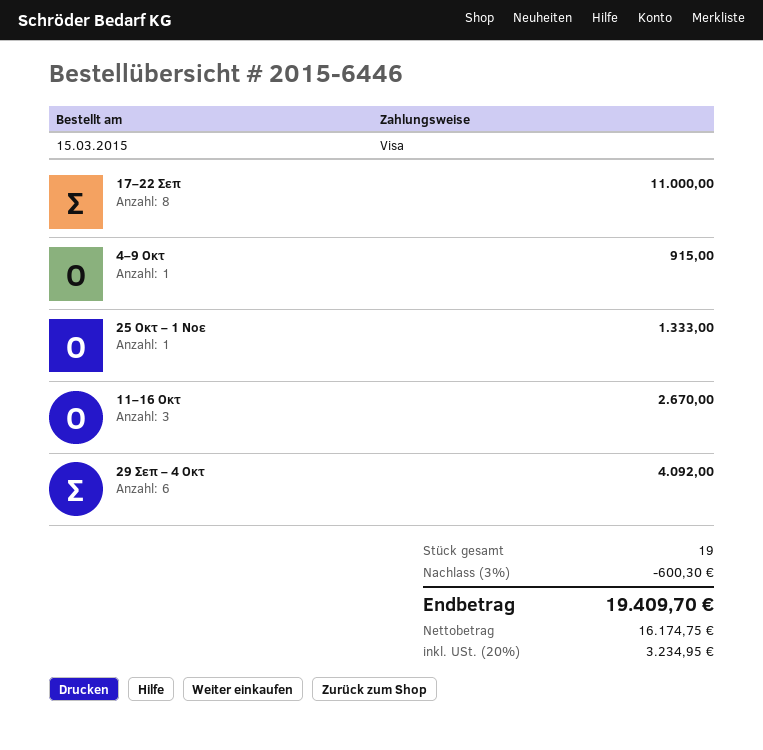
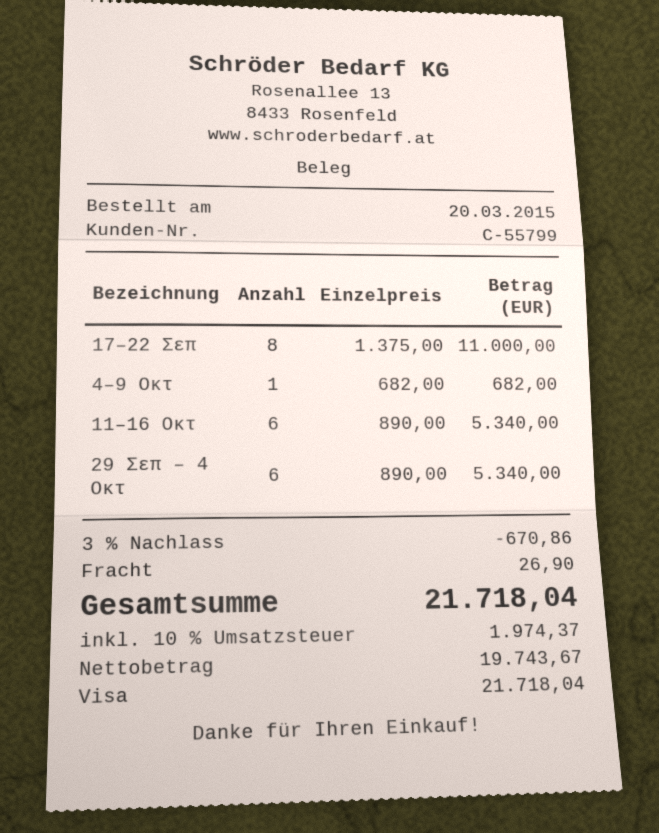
order date: 2015-03-15 -> 2015-03-20
4–9 Οκτ: 1 for 915.00 -> 1 for 682.00
25 Οκτ – 1 Νοε: 1 for 1333.00 -> none
11–16 Οκτ: 3 for 2670.00 -> 6 for 5340.00
29 Σεπ – 4 Οκτ: 6 for 4092.00 -> 6 for 5340.00
discount: 3% = 600.30 -> 3% = 670.86
shipping: none -> 26.90
net: 16174.75 -> 19743.67
tax: 20% = 3234.95 -> 10% = 1974.37
total: 19409.70 -> 21718.04

